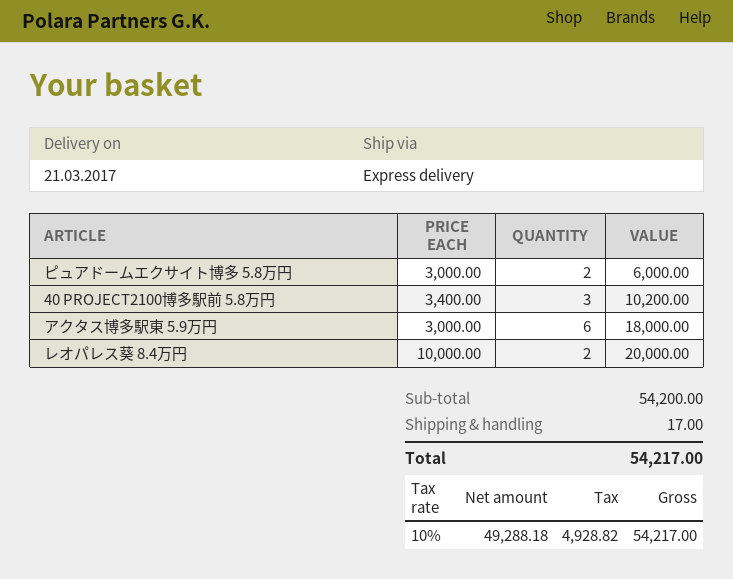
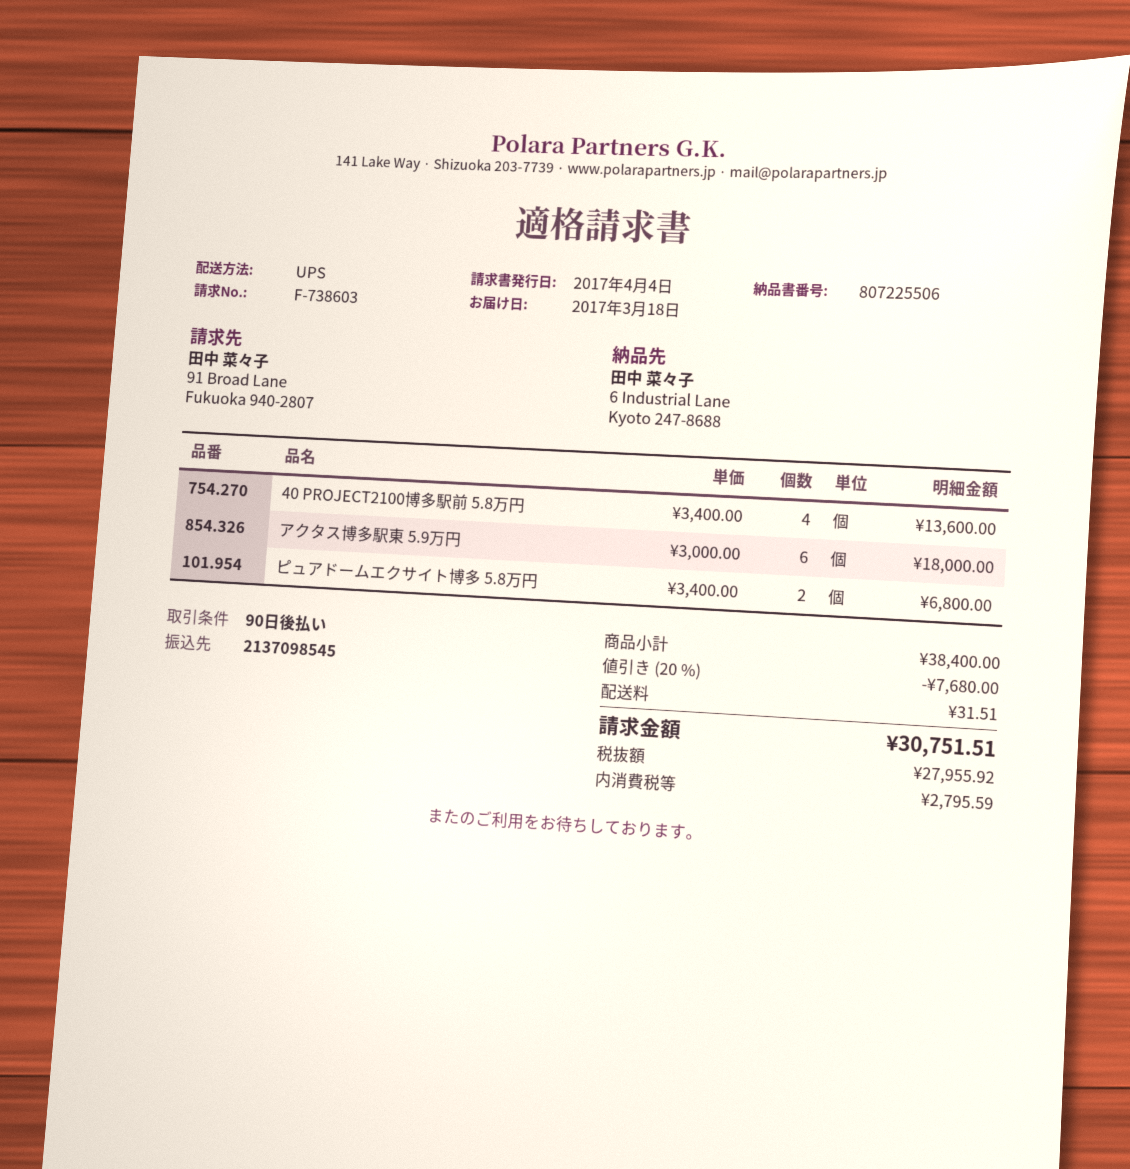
delivery date: 2017-03-21 -> 2017-03-18
shipping method: express -> UPS
ピュアドームエクサイト博多 5.8万円: 2 x 3000.00 = 6000.00 -> 2 x 3400.00 = 6800.00
40 PROJECT2100博多駅前 5.8万円: 3 x 3400.00 = 10200.00 -> 4 x 3400.00 = 13600.00
レオパレス葵 8.4万円: 2 x 10000.00 = 20000.00 -> none
subtotal: 54200.00 -> 38400.00
discount: none -> 20% = 7680.00
shipping: 17.00 -> 31.51
net: 49288.18 -> 27955.92
tax: 4928.82 -> 2795.59
total: 54217.00 -> 30751.51

